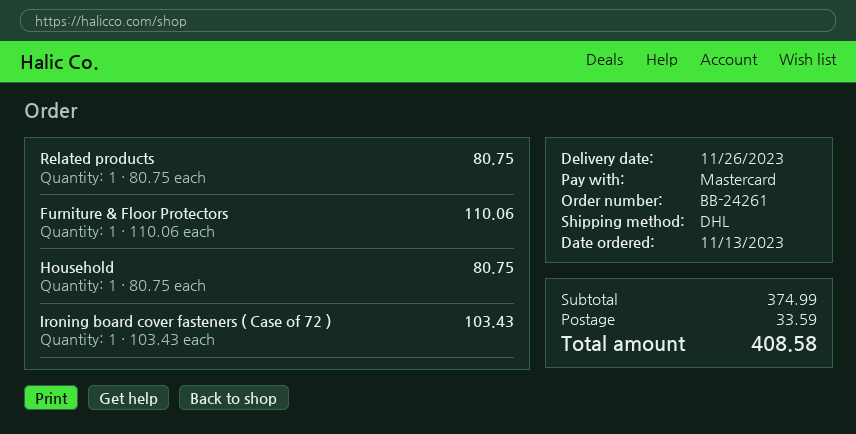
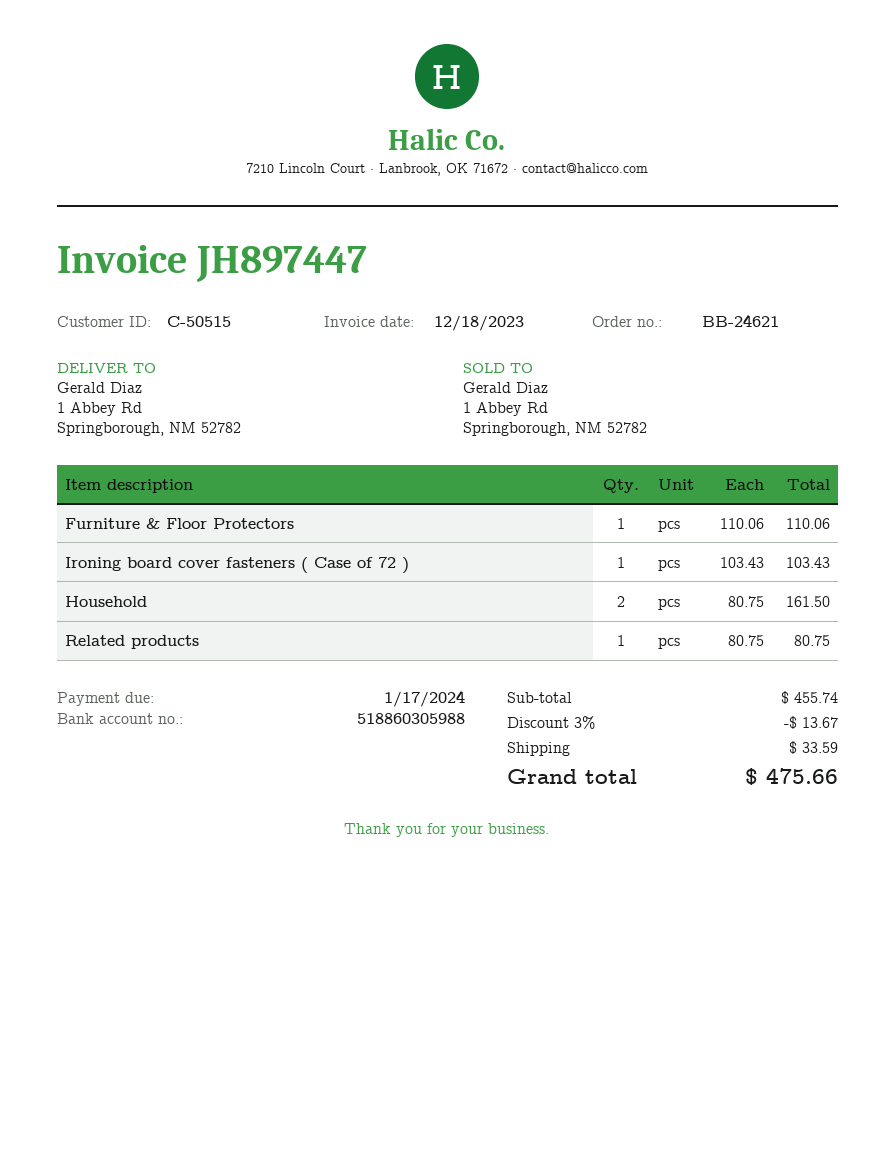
order number: BB-24261 -> BB-24621
Household: 1 x 80.75 = 80.75 -> 2 x 80.75 = 161.50
subtotal: 374.99 -> 455.74
discount: none -> 3% = 13.67
total: 408.58 -> 475.66

